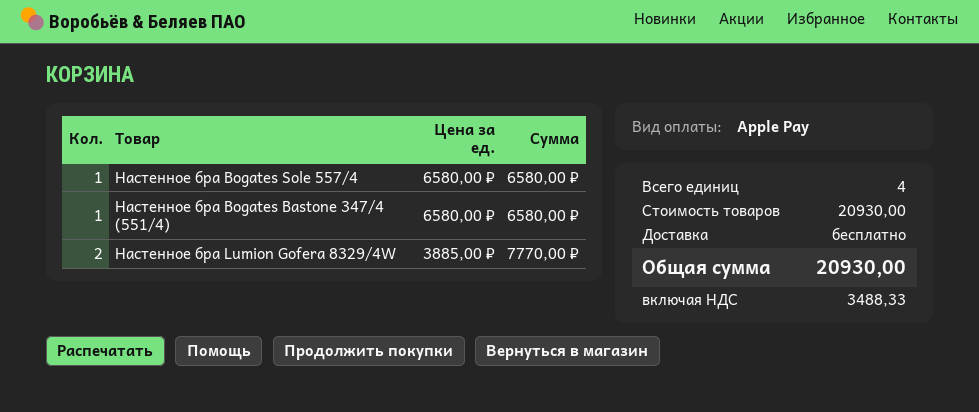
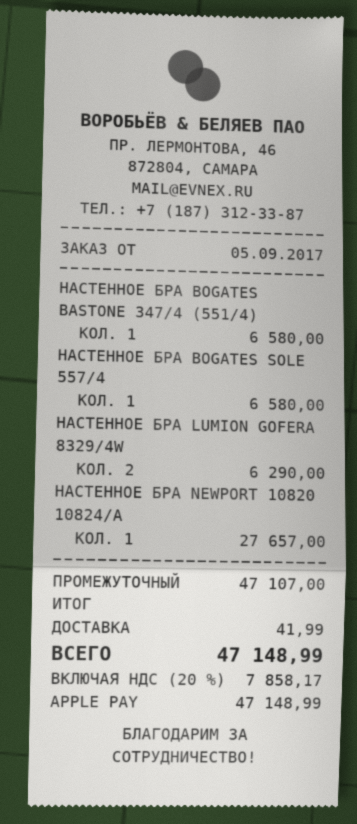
Настенное бра Lumion Gofera 8329/4W: 2 for 7770.00 -> 2 for 6290.00
НАСТЕННОЕ БРА NEWPORT 10820 10824/A: none -> 1 for 27657.00
subtotal: 20930.00 -> 47107.00
shipping: 0.00 -> 41.99
tax: 3488.33 -> 7858.17
total: 20930.00 -> 47148.99

